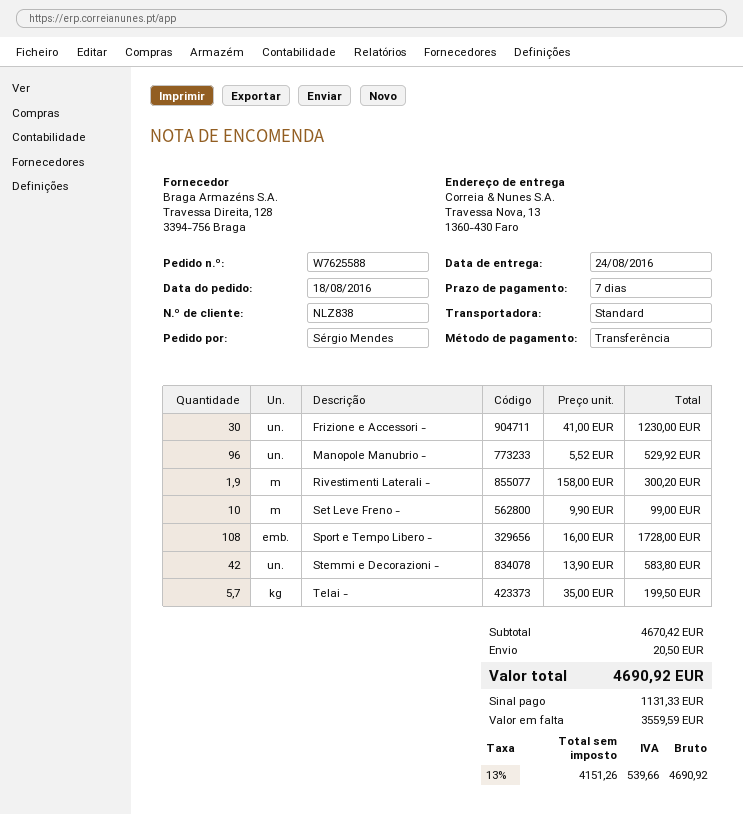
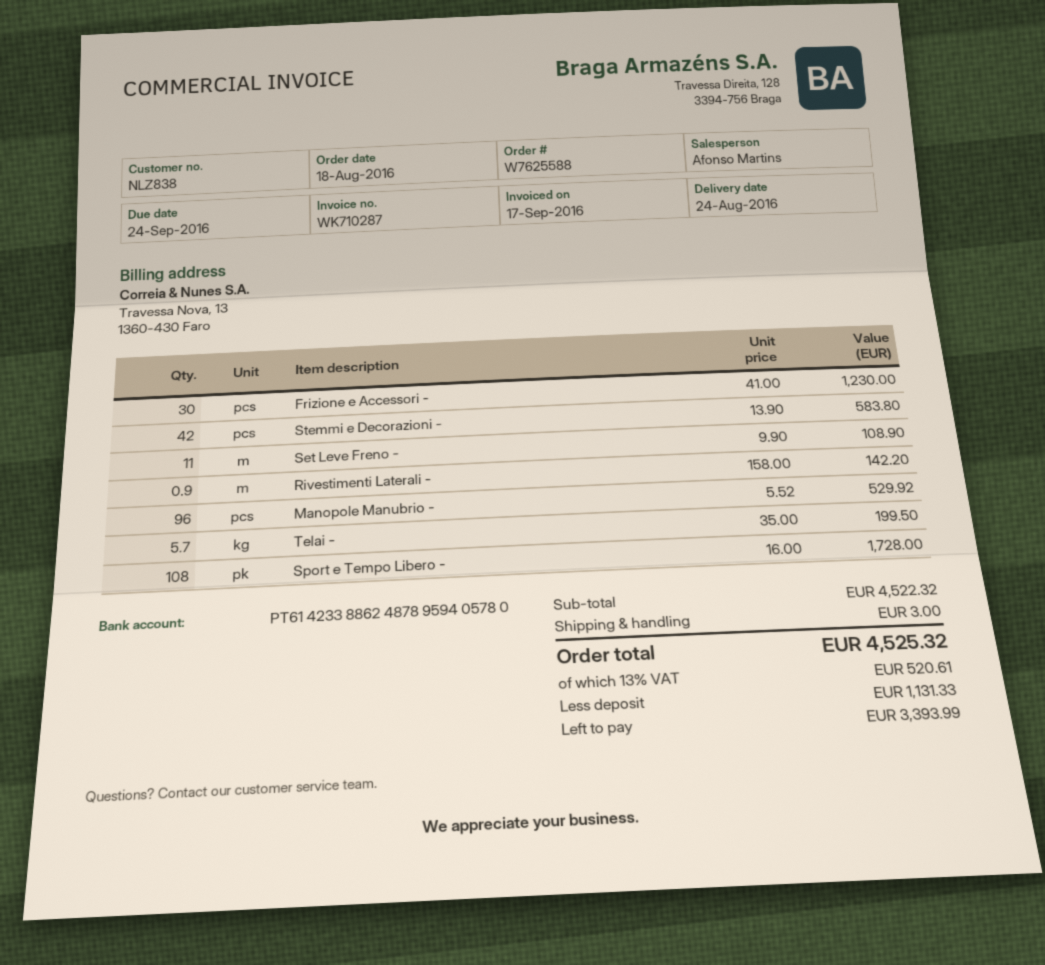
Rivestimenti Laterali -: 1.9 x 158.00 = 300.20 -> 0.9 x 158.00 = 142.20
Set Leve Freno -: 10 x 9.90 = 99.00 -> 11 x 9.90 = 108.90
subtotal: 4670.42 -> 4522.32
shipping: 20.50 -> 3.00
tax: 13% = 539.66 -> 13% = 520.61
total: 4690.92 -> 4525.32
balance: 3559.59 -> 3393.99

